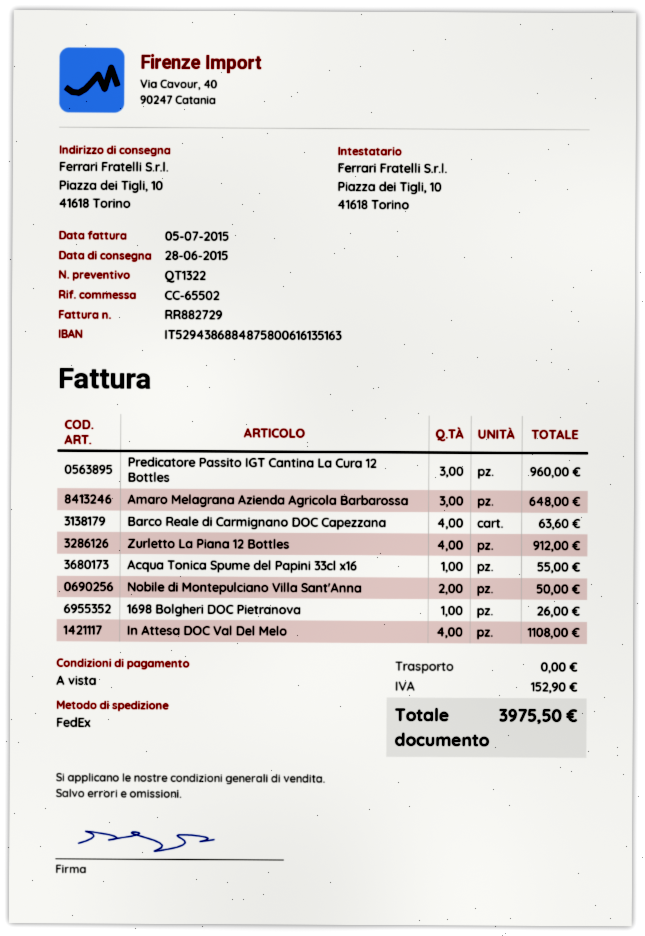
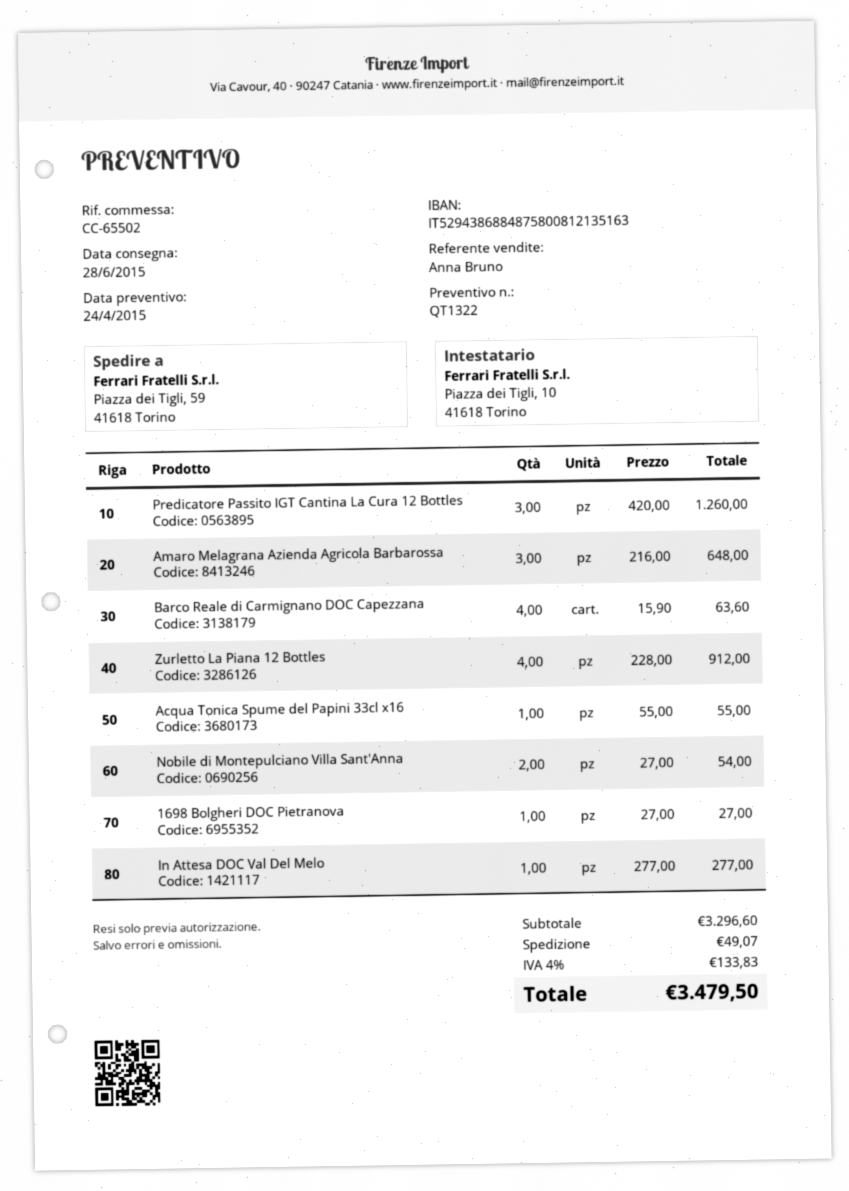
bank account: IT5294386884875800616135163 -> IT5294386884875800812135163
ship to: Piazza dei Tigli, 10, 41618 Torino -> Piazza dei Tigli, 59, 41618 Torino
Predicatore Passito IGT Cantina La Cura 12 Bottles: 3 for 960.00 -> 3 for 1260.00
Nobile di Montepulciano Villa Sant'Anna: 2 for 50.00 -> 2 for 54.00
1698 Bolgheri DOC Pietranova: 1 for 26.00 -> 1 for 27.00
In Attesa DOC Val Del Melo: 4 for 1108.00 -> 1 for 277.00
shipping: 0.00 -> 49.07
tax: 152.90 -> 133.83
total: 3975.50 -> 3479.50

